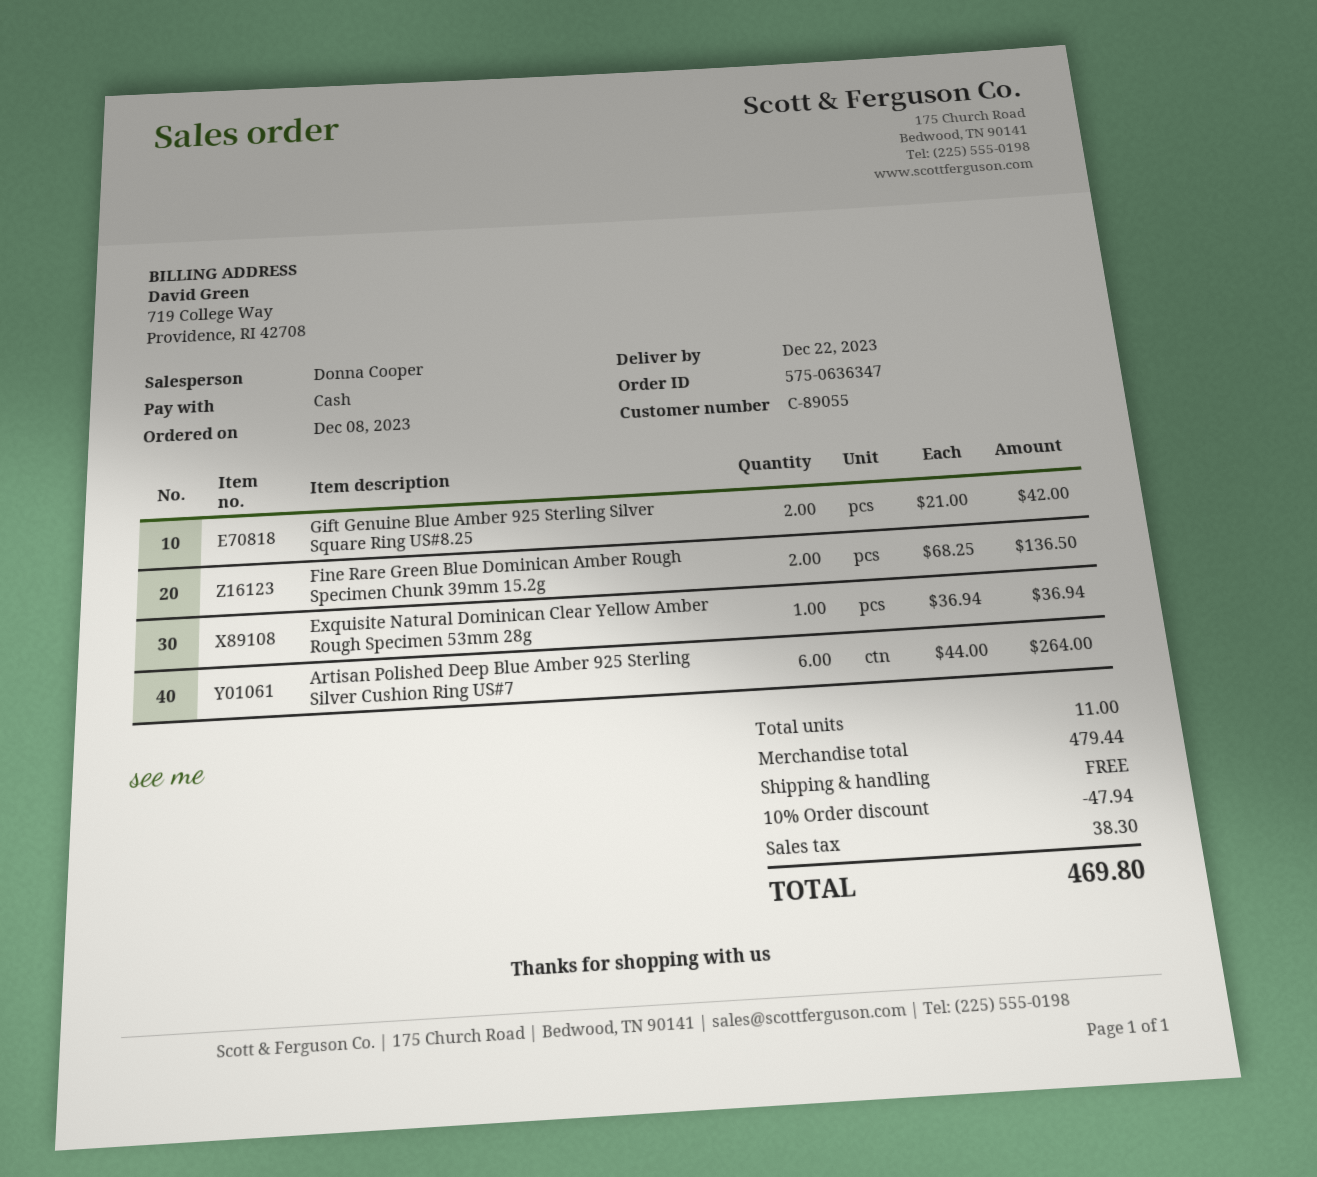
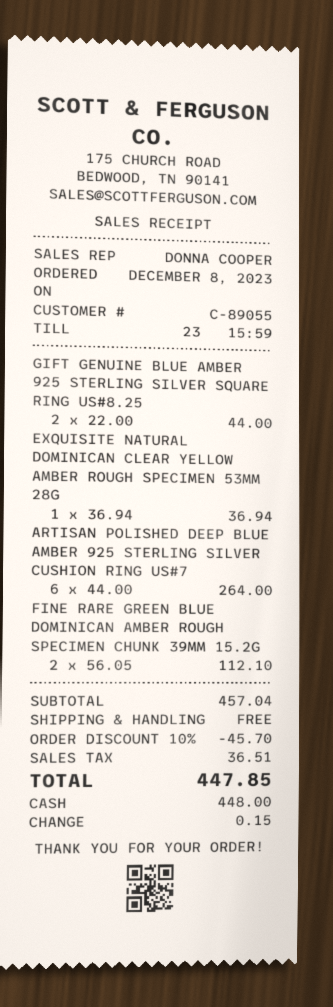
Gift Genuine Blue Amber 925 Sterling Silver Square Ring US#8.25: 2 x 21.00 = 42.00 -> 2 x 22.00 = 44.00
Fine Rare Green Blue Dominican Amber Rough Specimen Chunk 39mm 15.2g: 2 x 68.25 = 136.50 -> 2 x 56.05 = 112.10
subtotal: 479.44 -> 457.04
discount: 10% = 47.94 -> 10% = 45.70
tax: 38.30 -> 36.51
total: 469.80 -> 447.85

